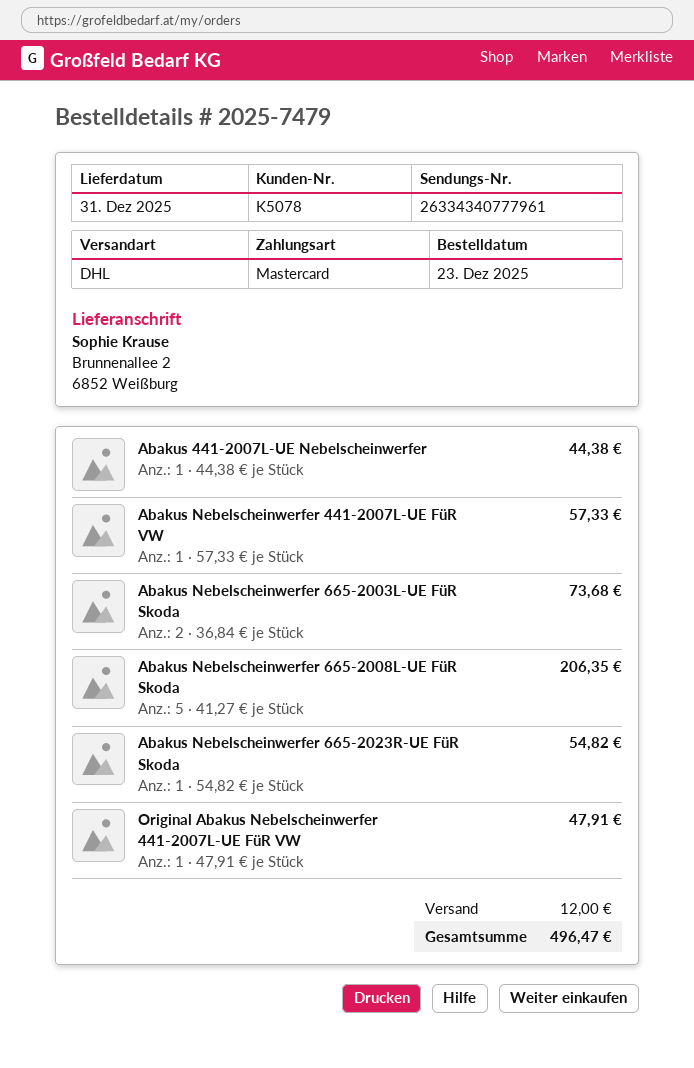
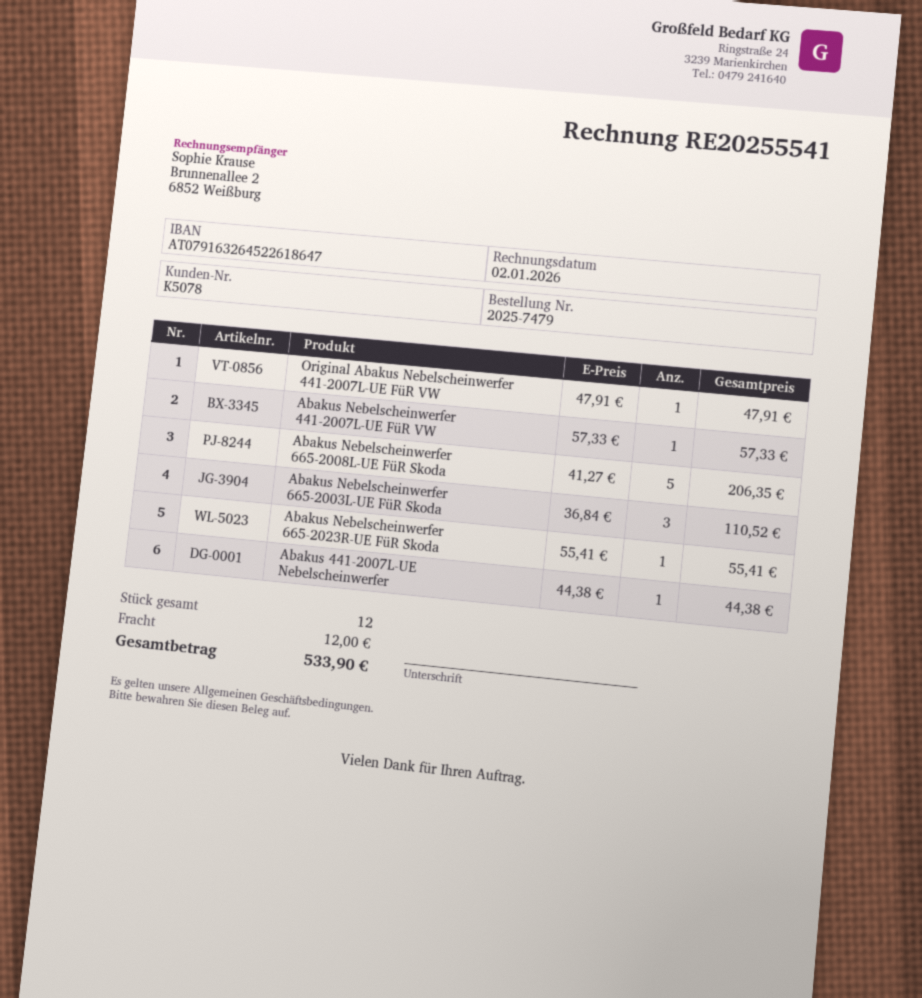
Abakus Nebelscheinwerfer 665-2003L-UE FüR Skoda: 2 x 36.84 = 73.68 -> 3 x 36.84 = 110.52
Abakus Nebelscheinwerfer 665-2023R-UE FüR Skoda: 1 x 54.82 = 54.82 -> 1 x 55.41 = 55.41
total: 496.47 -> 533.90

